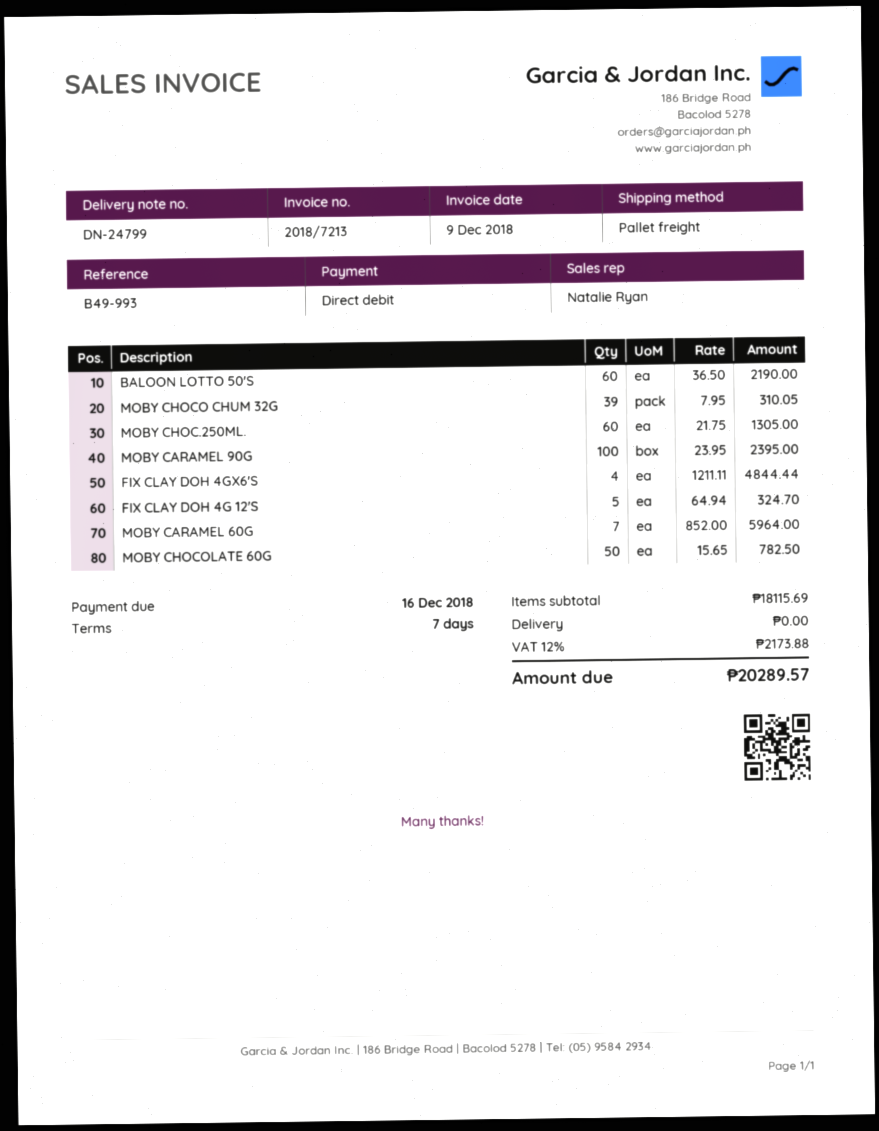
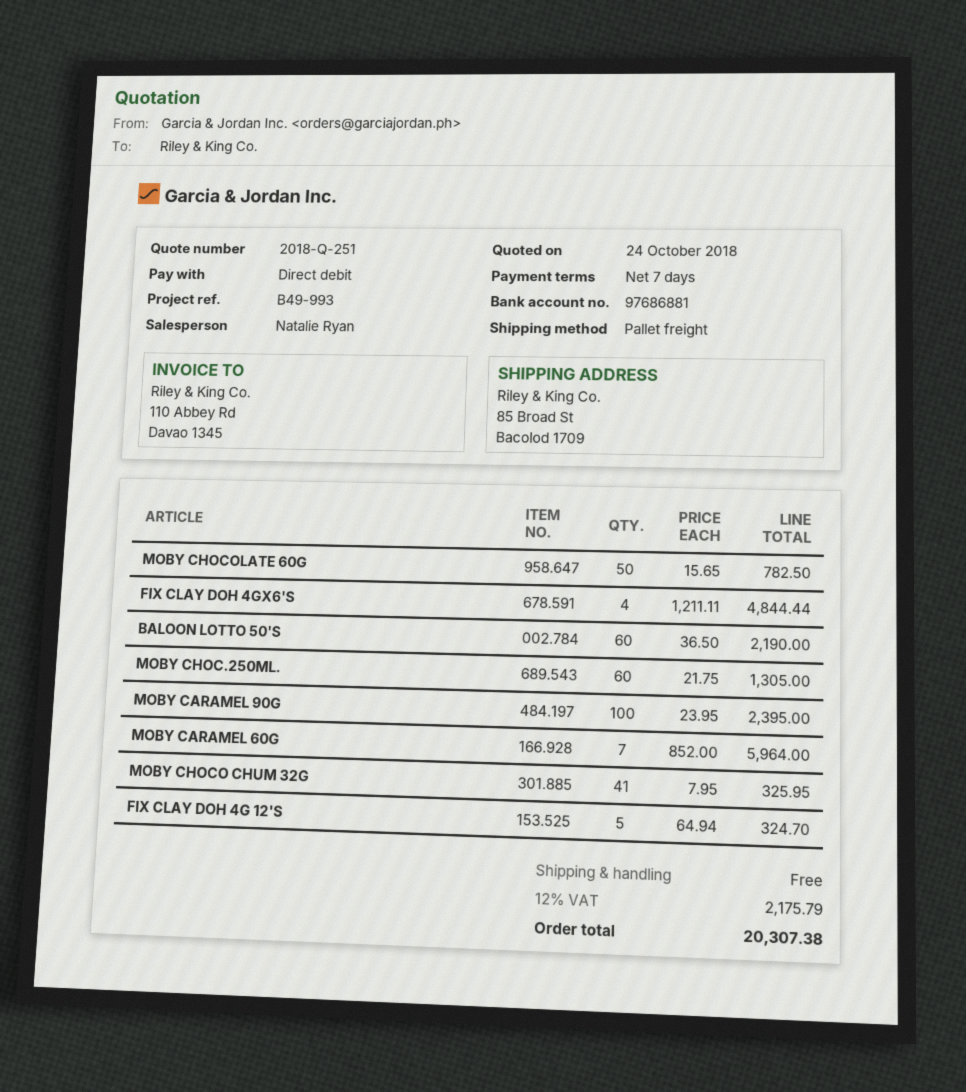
MOBY CHOCO CHUM 32G: 39 x 7.95 = 310.05 -> 41 x 7.95 = 325.95
tax: 12% = 2173.88 -> 12% = 2175.79
total: 20289.57 -> 20307.38

